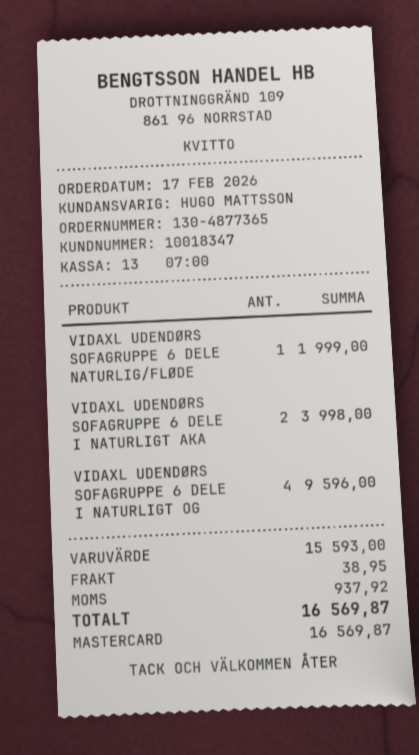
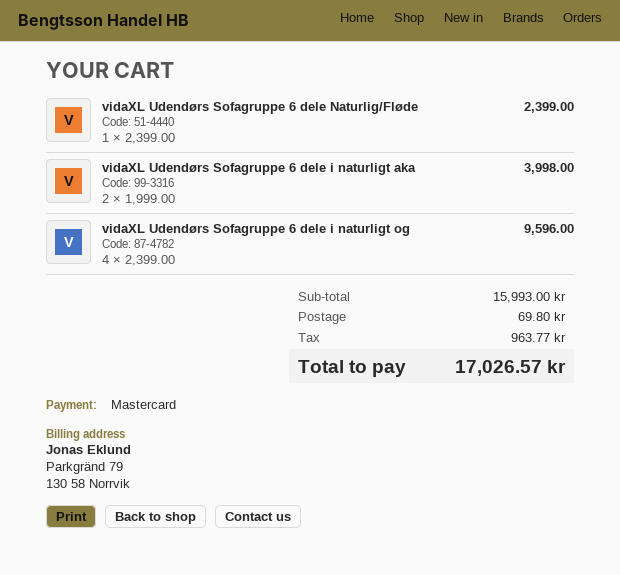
VIDAXL UDENDØRS SOFAGRUPPE 6 DELE NATURLIG/FLØDE: 1 for 1999.00 -> 1 for 2399.00
subtotal: 15593.00 -> 15993.00
shipping: 38.95 -> 69.80
tax: 937.92 -> 963.77
total: 16569.87 -> 17026.57

